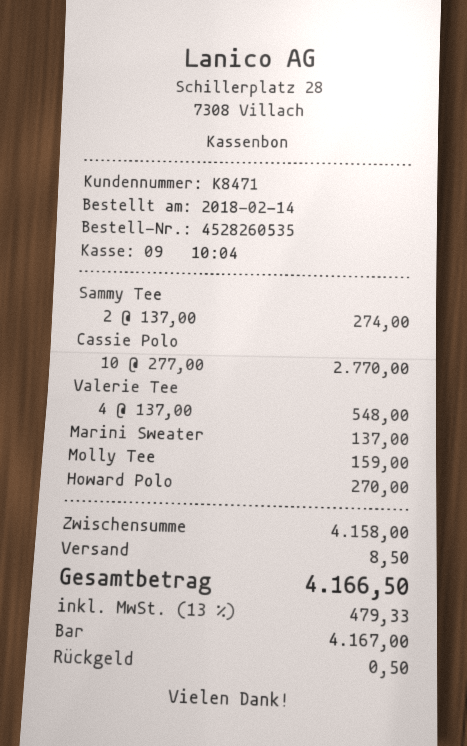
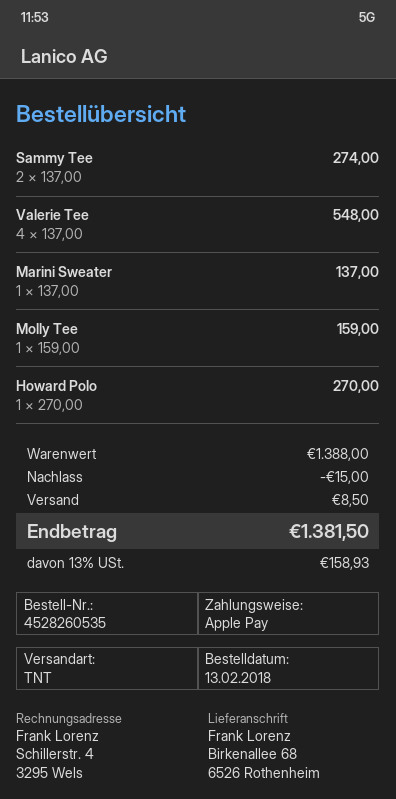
order date: 2018-02-14 -> 2018-02-13
payment method: cash -> Apple Pay
Cassie Polo: 10 x 277.00 = 2770.00 -> none
subtotal: 4158.00 -> 1388.00
discount: none -> 15.00
tax: 13% = 479.33 -> 13% = 158.93
total: 4166.50 -> 1381.50

